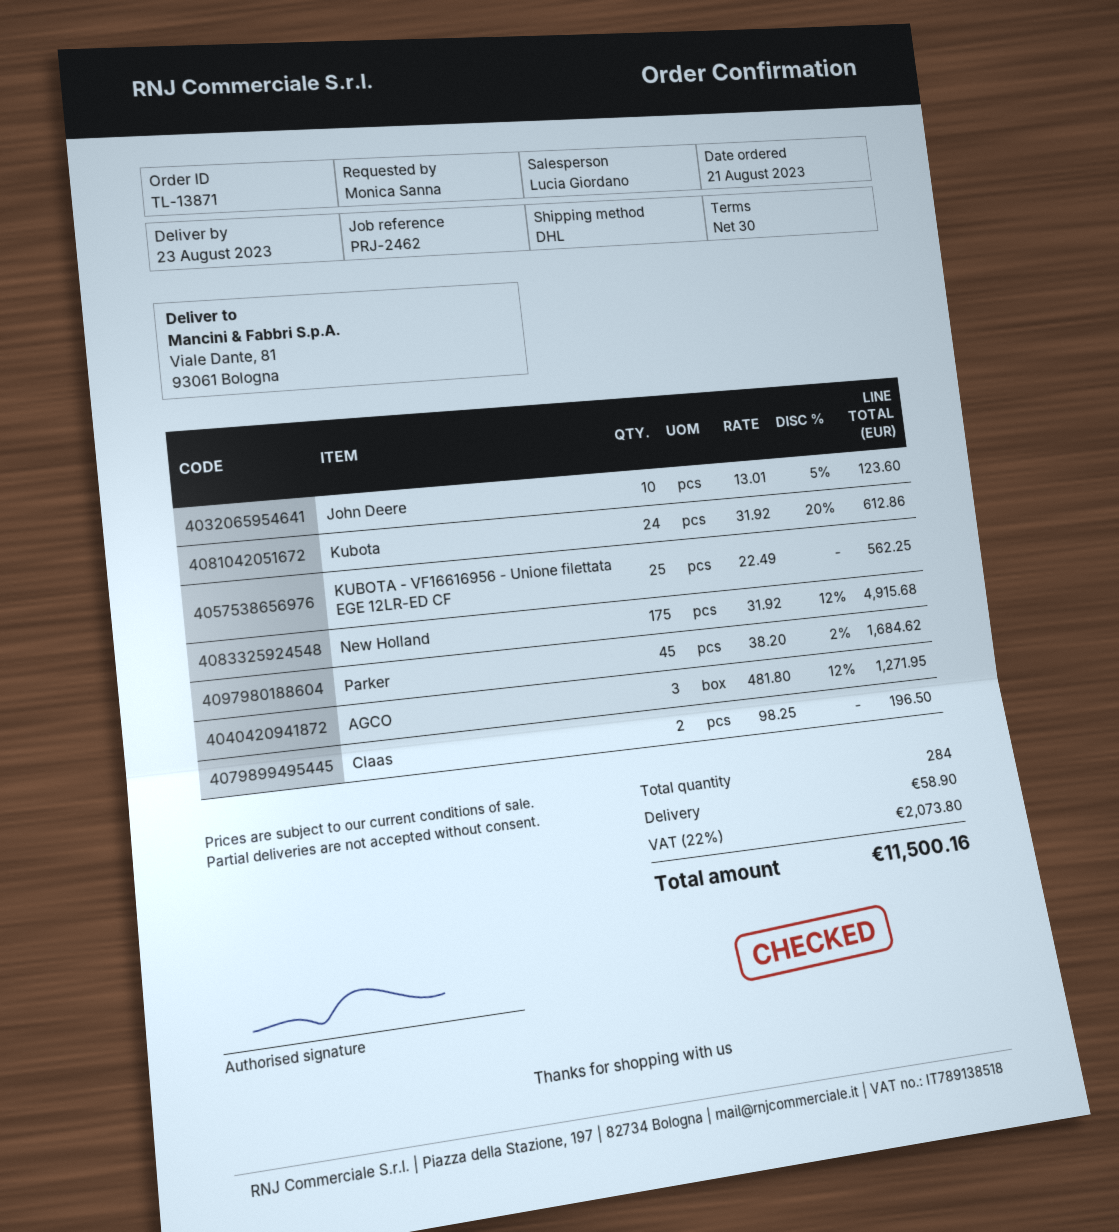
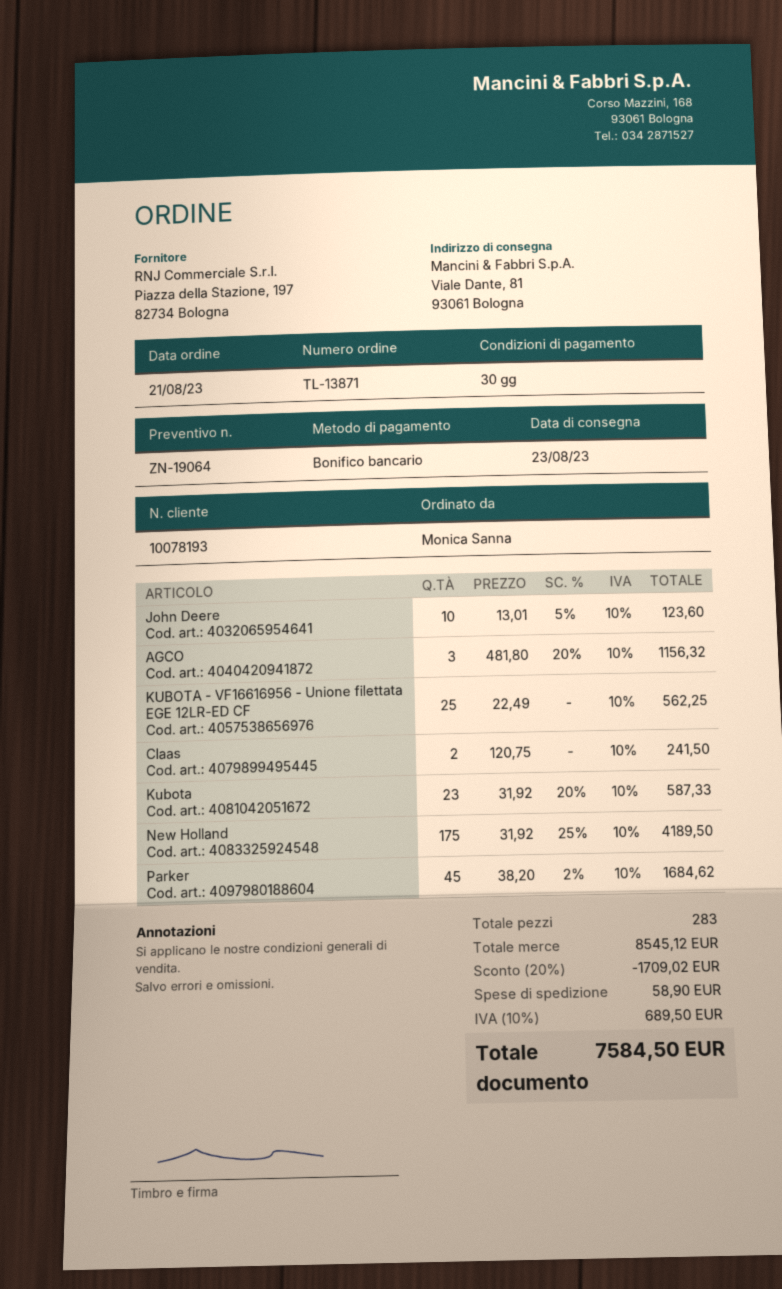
Kubota: 24 x 31.92 - 20% = 612.86 -> 23 x 31.92 - 20% = 587.33
New Holland: 175 x 31.92 - 12% = 4915.68 -> 175 x 31.92 - 25% = 4189.50
AGCO: 3 x 481.80 - 12% = 1271.95 -> 3 x 481.80 - 20% = 1156.32
Claas: 2 x 98.25 = 196.50 -> 2 x 120.75 = 241.50
total quantity: 284 -> 283
discount: none -> 20% = 1709.02
tax: 22% = 2073.80 -> 10% = 689.50
total: 11500.16 -> 7584.50

